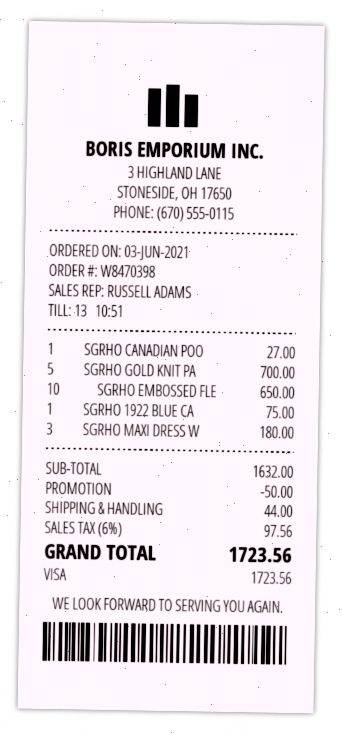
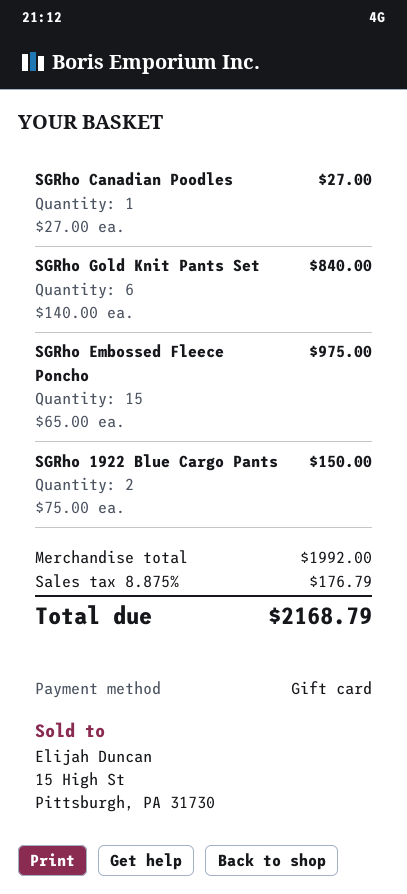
payment method: Visa -> gift card
SGRHO GOLD KNIT PA: 5 for 700.00 -> 6 for 840.00
SGRHO EMBOSSED FLE: 10 for 650.00 -> 15 for 975.00
SGRHO 1922 BLUE CA: 1 for 75.00 -> 2 for 150.00
SGRHO MAXI DRESS W: 3 for 180.00 -> none
subtotal: 1632.00 -> 1992.00
discount: 50.00 -> none
shipping: 44.00 -> none
tax: 6% = 97.56 -> 8.875% = 176.79
total: 1723.56 -> 2168.79

